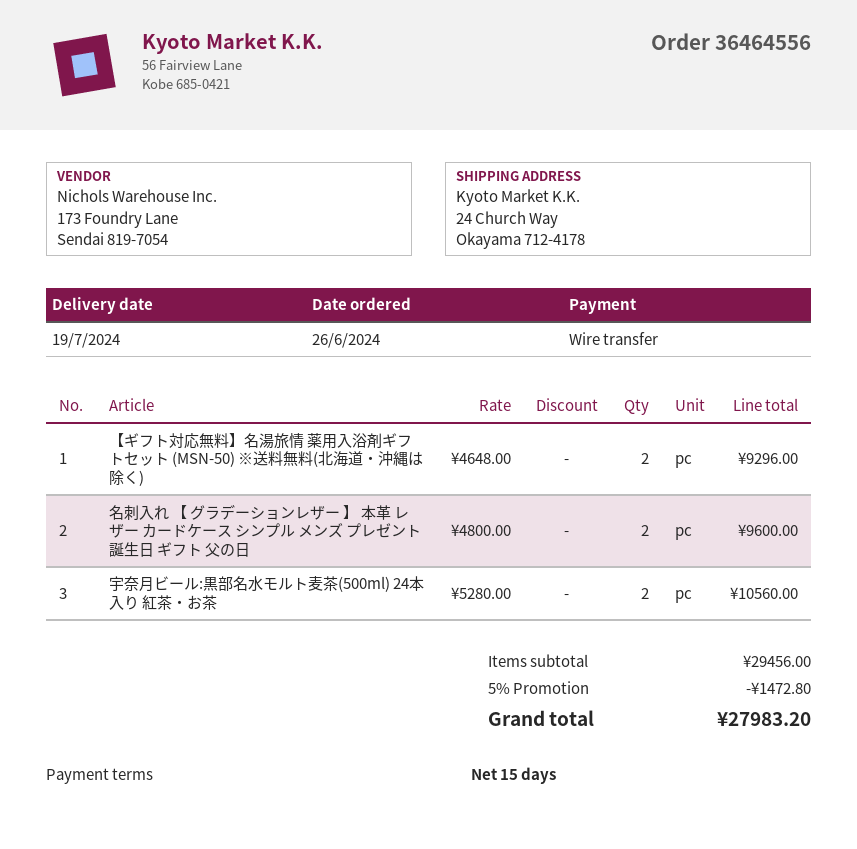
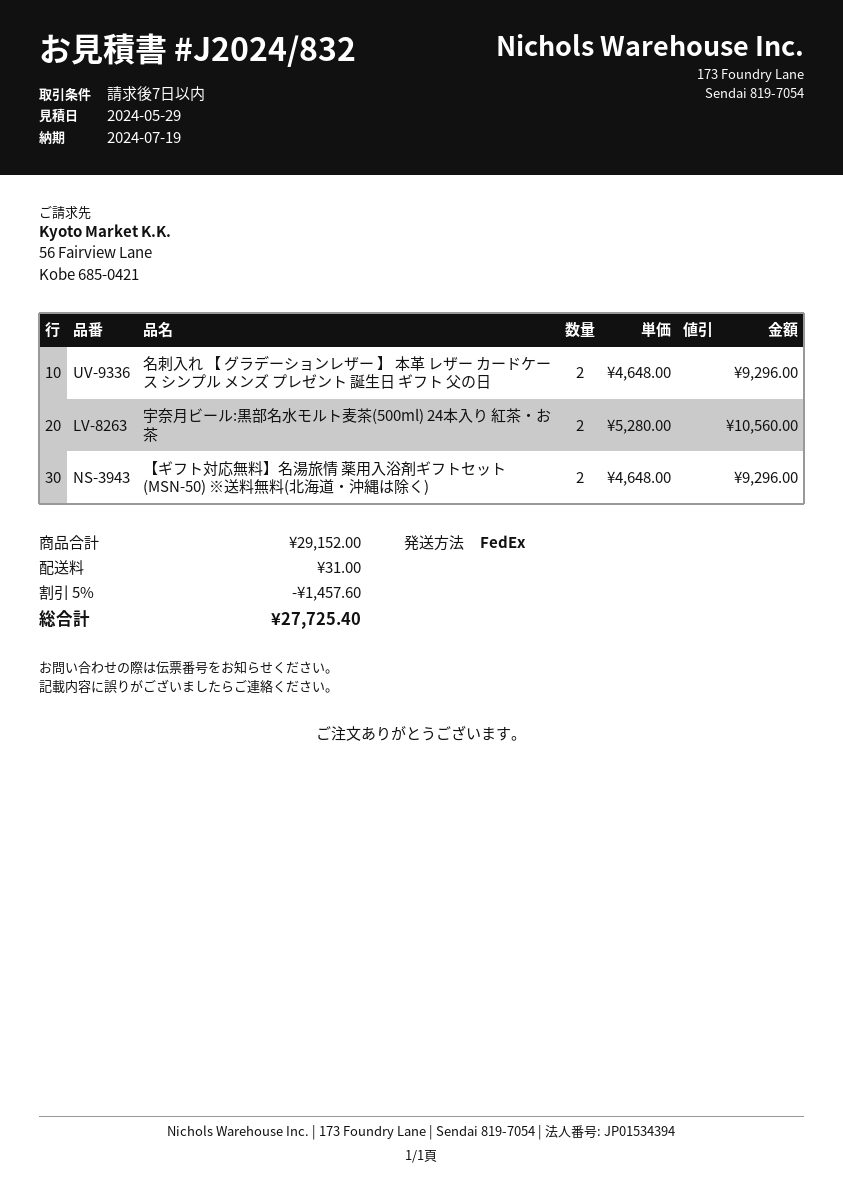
payment terms: 15 days -> 7 days
名刺入れ 【 グラデーションレザー 】 本革 レザー カードケース シンプル メンズ プレゼント 誕生日 ギフト 父の日: 2 x 4800.00 = 9600.00 -> 2 x 4648.00 = 9296.00
subtotal: 29456.00 -> 29152.00
discount: 5% = 1472.80 -> 5% = 1457.60
shipping: none -> 31.00
total: 27983.20 -> 27725.40

